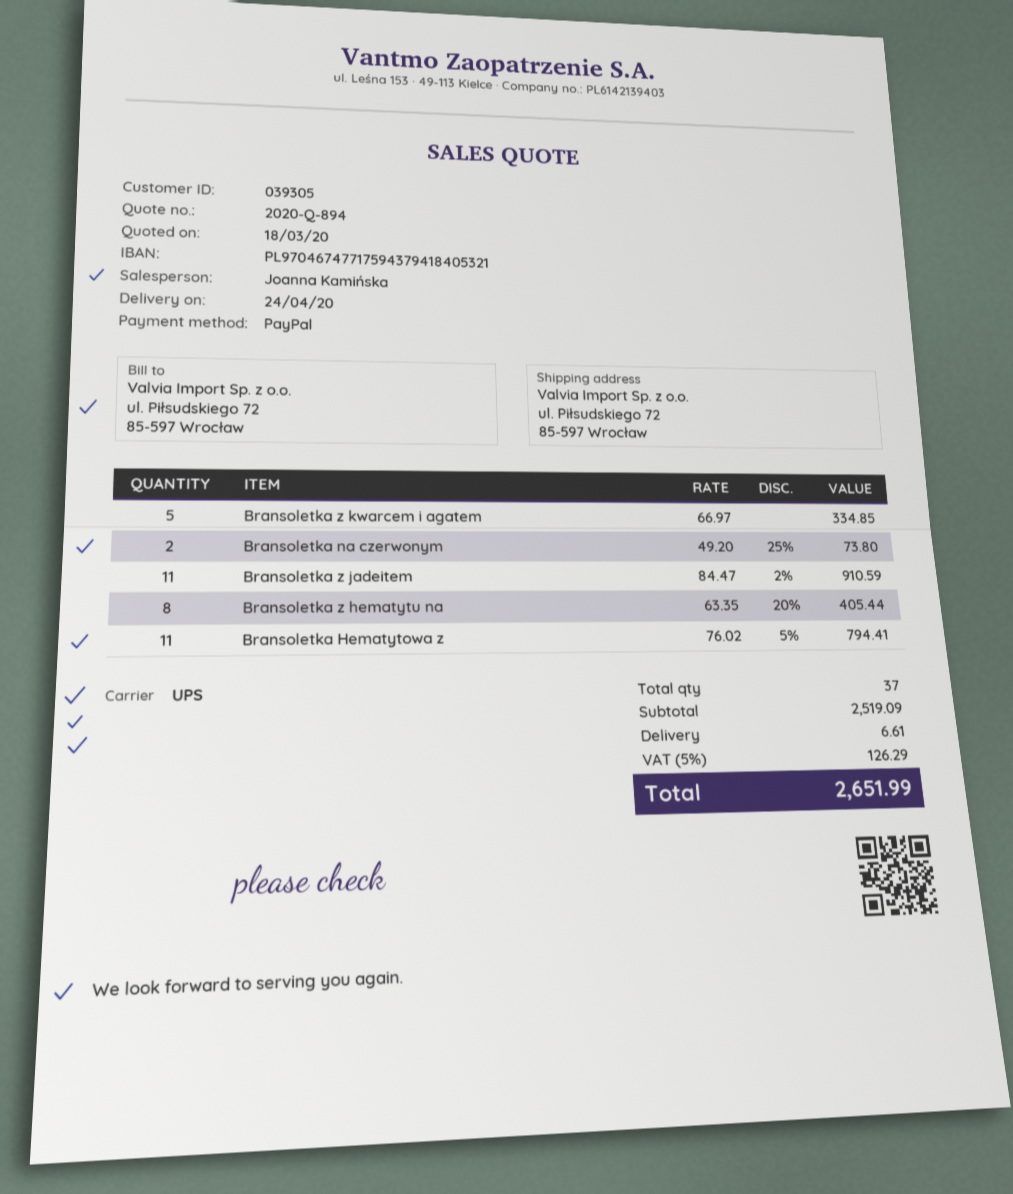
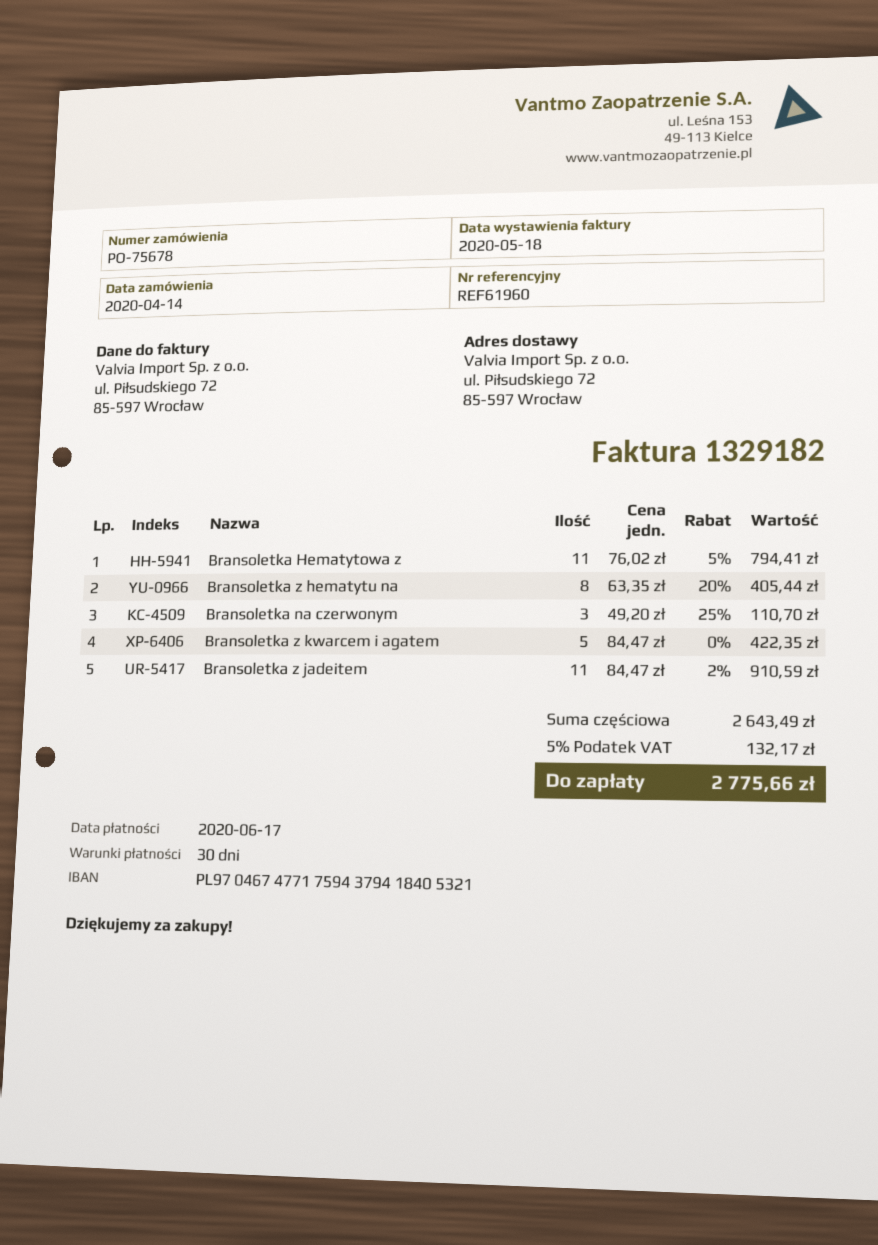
Bransoletka z kwarcem i agatem: 5 x 66.97 = 334.85 -> 5 x 84.47 = 422.35
Bransoletka na czerwonym: 2 x 49.20 - 25% = 73.80 -> 3 x 49.20 - 25% = 110.70
subtotal: 2519.09 -> 2643.49
shipping: 6.61 -> none
tax: 5% = 126.29 -> 5% = 132.17
total: 2651.99 -> 2775.66

